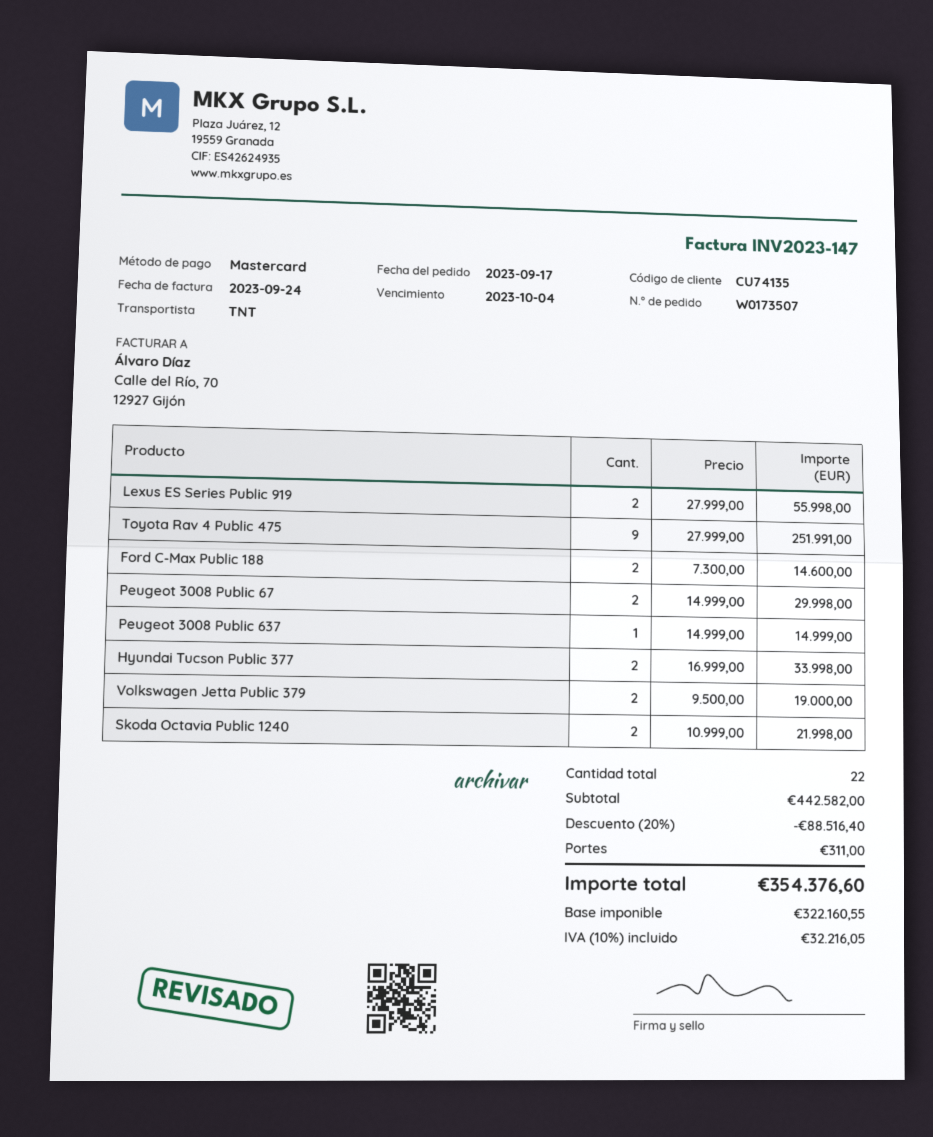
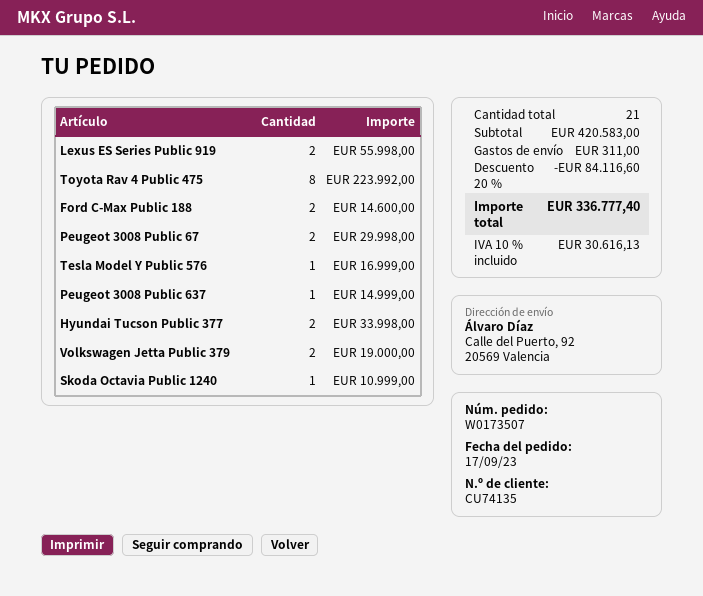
Toyota Rav 4 Public 475: 9 for 251991.00 -> 8 for 223992.00
Skoda Octavia Public 1240: 2 for 21998.00 -> 1 for 10999.00
Tesla Model Y Public 576: none -> 1 for 16999.00
total quantity: 22 -> 21
subtotal: 442582.00 -> 420583.00
discount: 20% = 88516.40 -> 20% = 84116.60
tax: 10% = 32216.05 -> 10% = 30616.13
total: 354376.60 -> 336777.40

